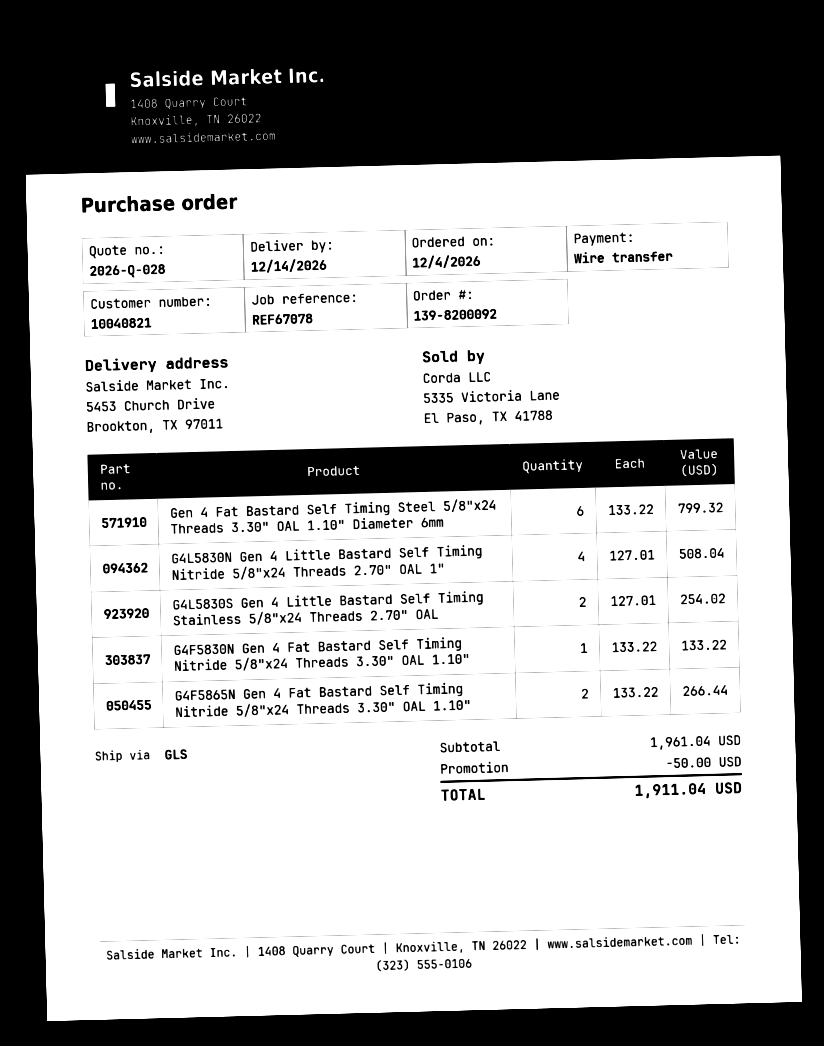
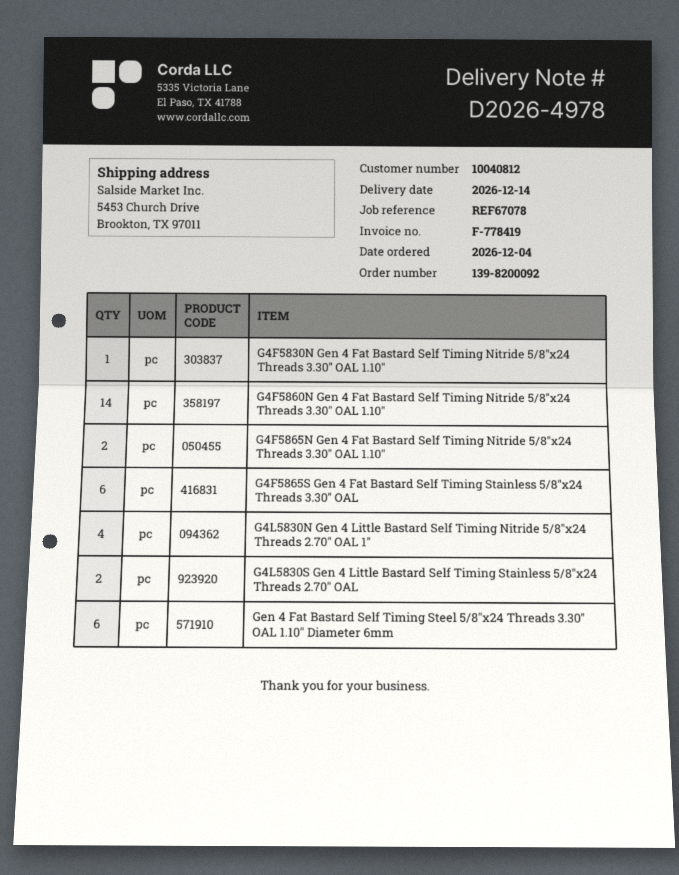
customer number: 10040821 -> 10040812
G4F5860N Gen 4 Fat Bastard Self Timing Nitride 5/8"x24 Threads 3.30" OAL 1.10": none -> 14
G4F5865S Gen 4 Fat Bastard Self Timing Stainless 5/8"x24 Threads 3.30" OAL: none -> 6

